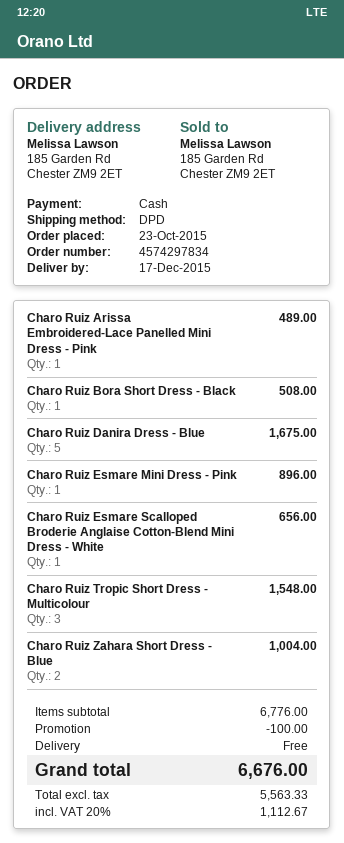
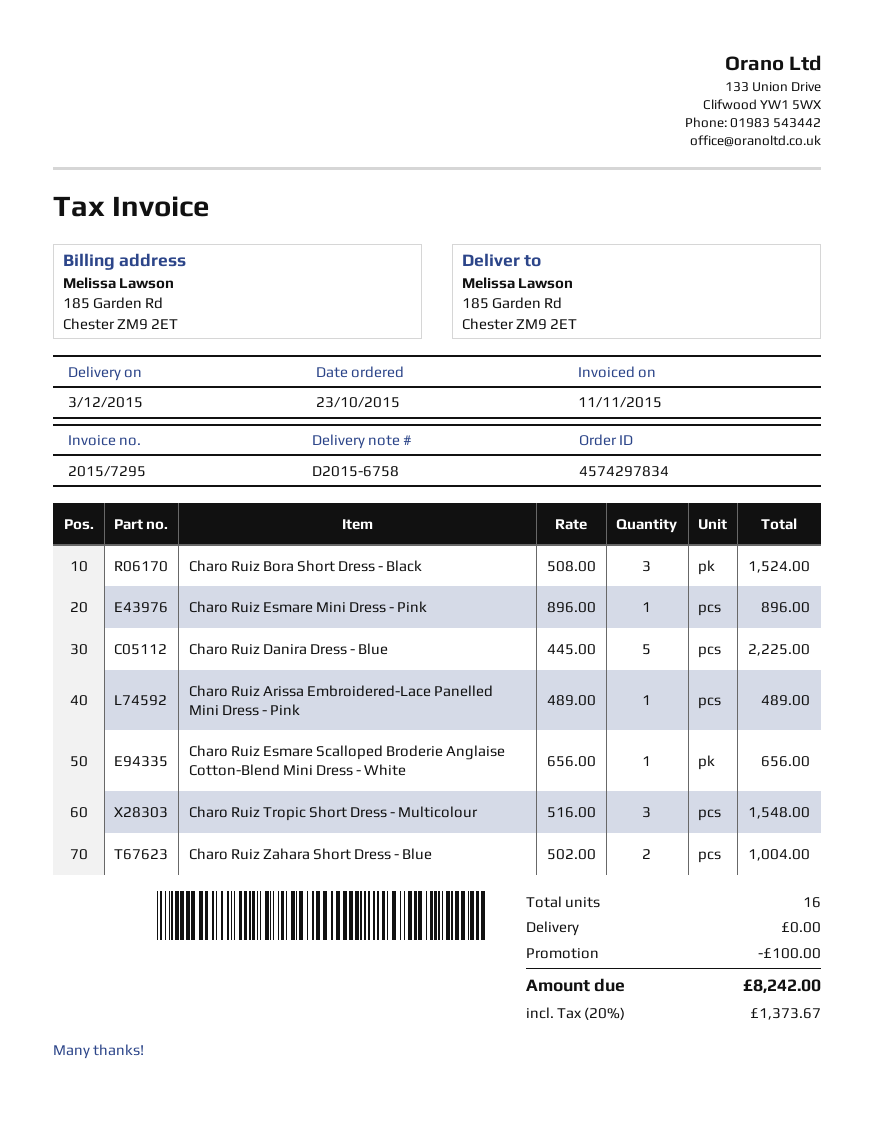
delivery date: 2015-12-17 -> 2015-12-03
Charo Ruiz Bora Short Dress - Black: 1 for 508.00 -> 3 for 1524.00
Charo Ruiz Danira Dress - Blue: 5 for 1675.00 -> 5 for 2225.00
tax: 20% = 1112.67 -> 20% = 1373.67
total: 6676.00 -> 8242.00

